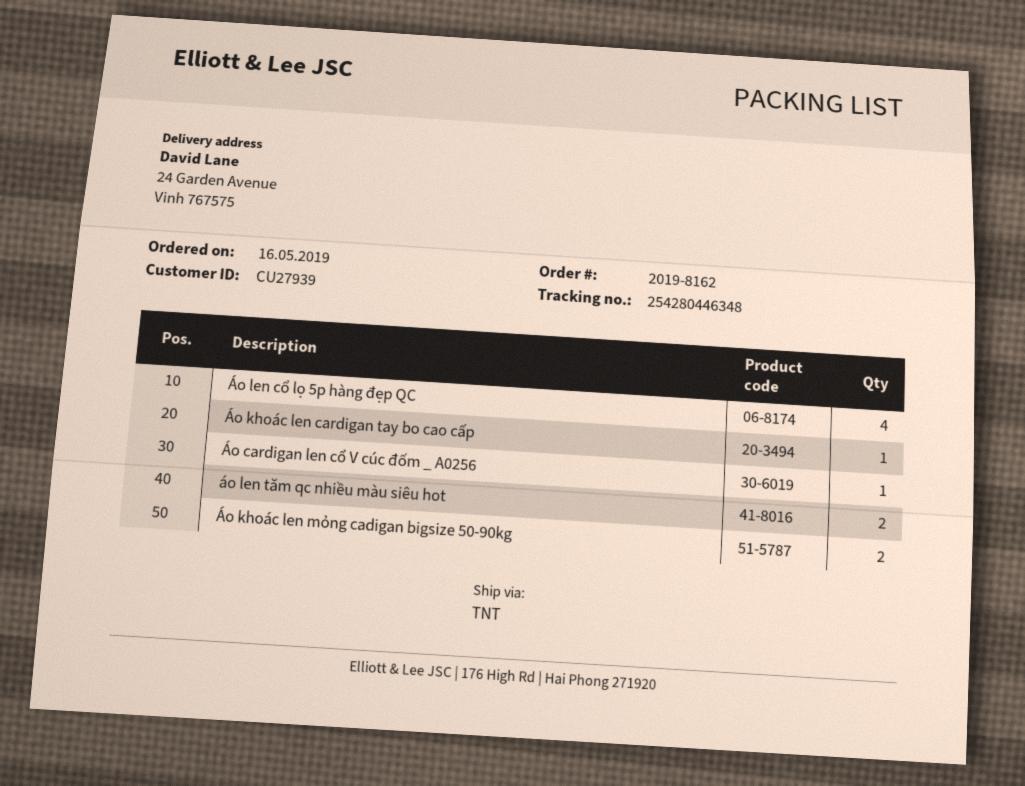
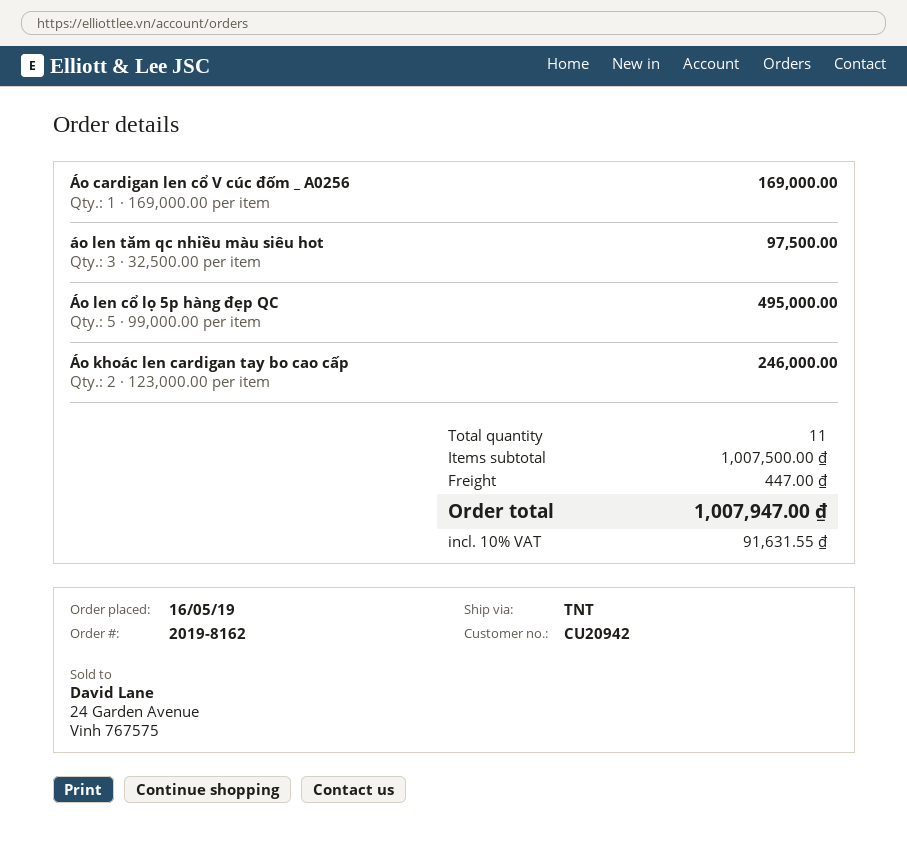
customer number: CU27939 -> CU20942
Áo len cổ lọ 5p hàng đẹp QC: 4 -> 5
Áo khoác len cardigan tay bo cao cấp: 1 -> 2
áo len tăm qc nhiều màu siêu hot: 2 -> 3
Áo khoác len mỏng cadigan bigsize 50-90kg: 2 -> none

